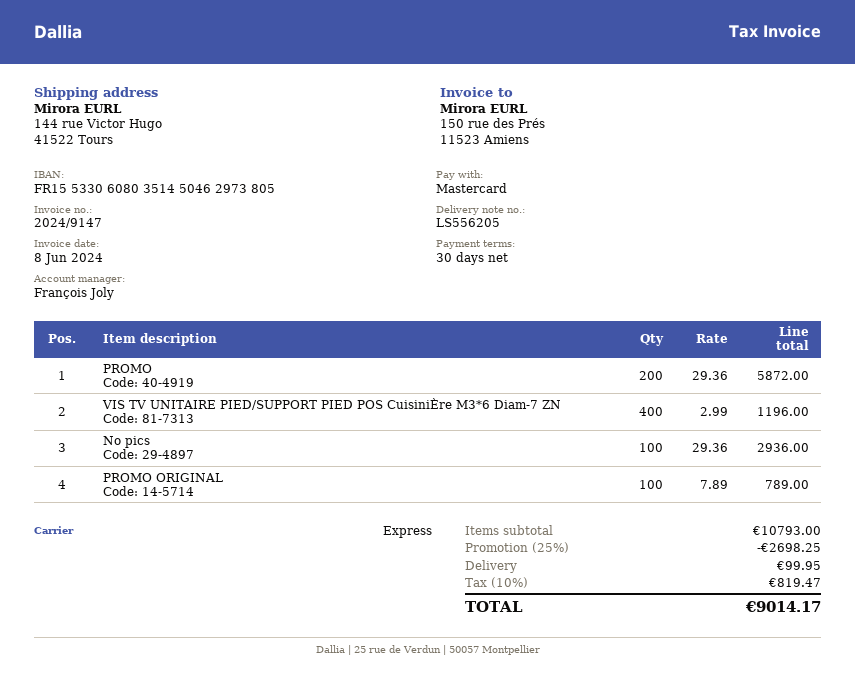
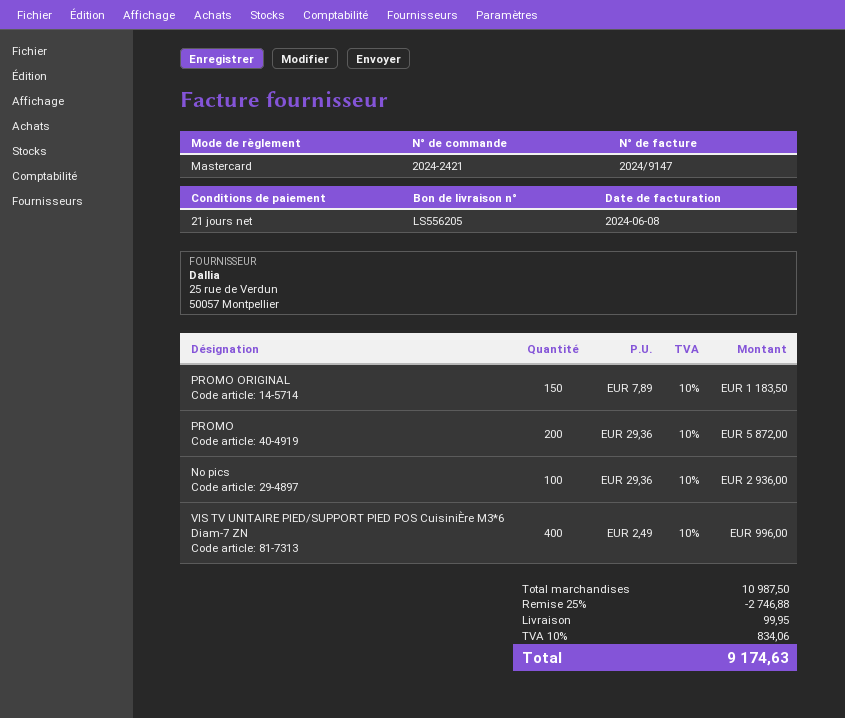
payment terms: 30 days -> 21 days
VIS TV UNITAIRE PIED/SUPPORT PIED POS CuisiniÈre M3*6 Diam-7 ZN: 400 x 2.99 = 1196.00 -> 400 x 2.49 = 996.00
PROMO ORIGINAL: 100 x 7.89 = 789.00 -> 150 x 7.89 = 1183.50
subtotal: 10793.00 -> 10987.50
discount: 25% = 2698.25 -> 25% = 2746.88
tax: 10% = 819.47 -> 10% = 834.06
total: 9014.17 -> 9174.63

